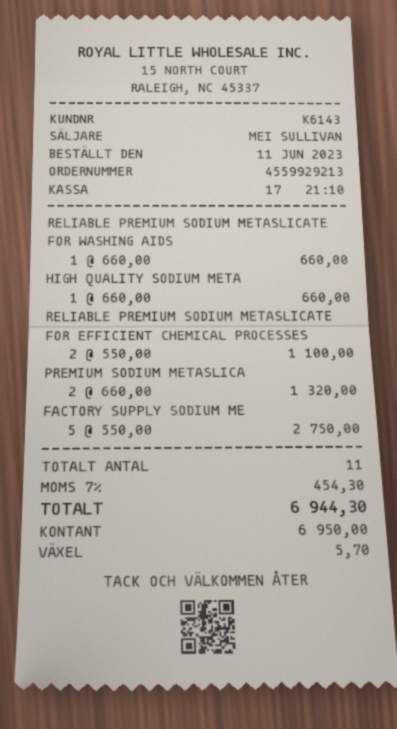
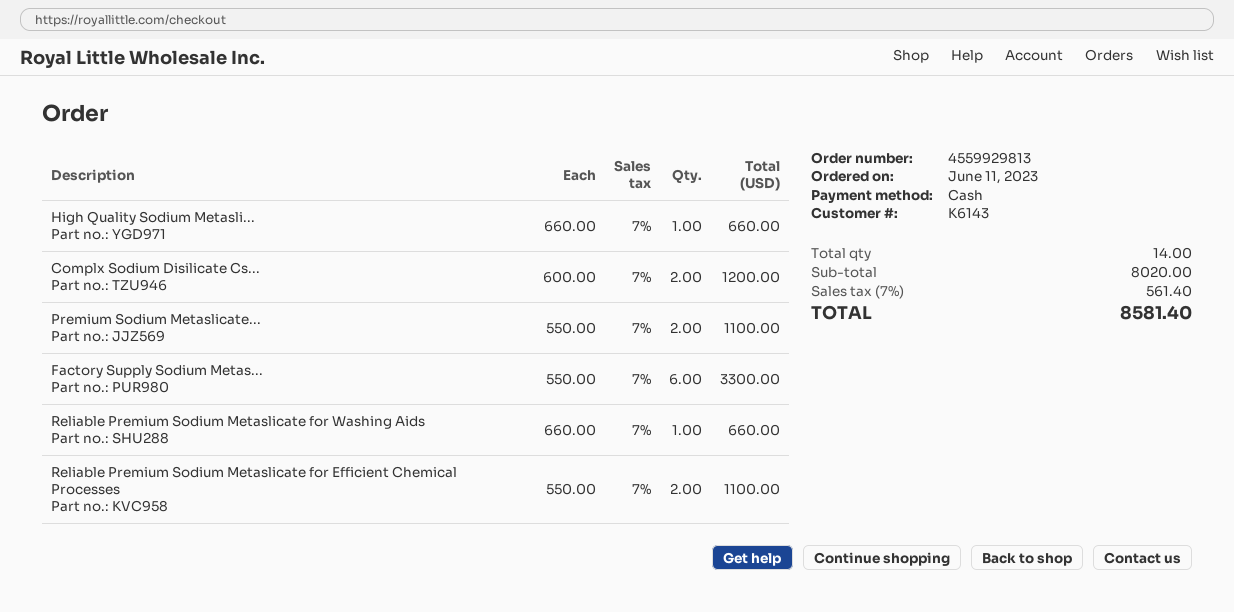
order number: 4559929213 -> 4559929813
PREMIUM SODIUM METASLICA: 2 x 660.00 = 1320.00 -> 2 x 550.00 = 1100.00
FACTORY SUPPLY SODIUM ME: 5 x 550.00 = 2750.00 -> 6 x 550.00 = 3300.00
Complx Sodium Disilicate Cs...: none -> 2 x 600.00 = 1200.00
total quantity: 11 -> 14
tax: 7% = 454.30 -> 7% = 561.40
total: 6944.30 -> 8581.40

